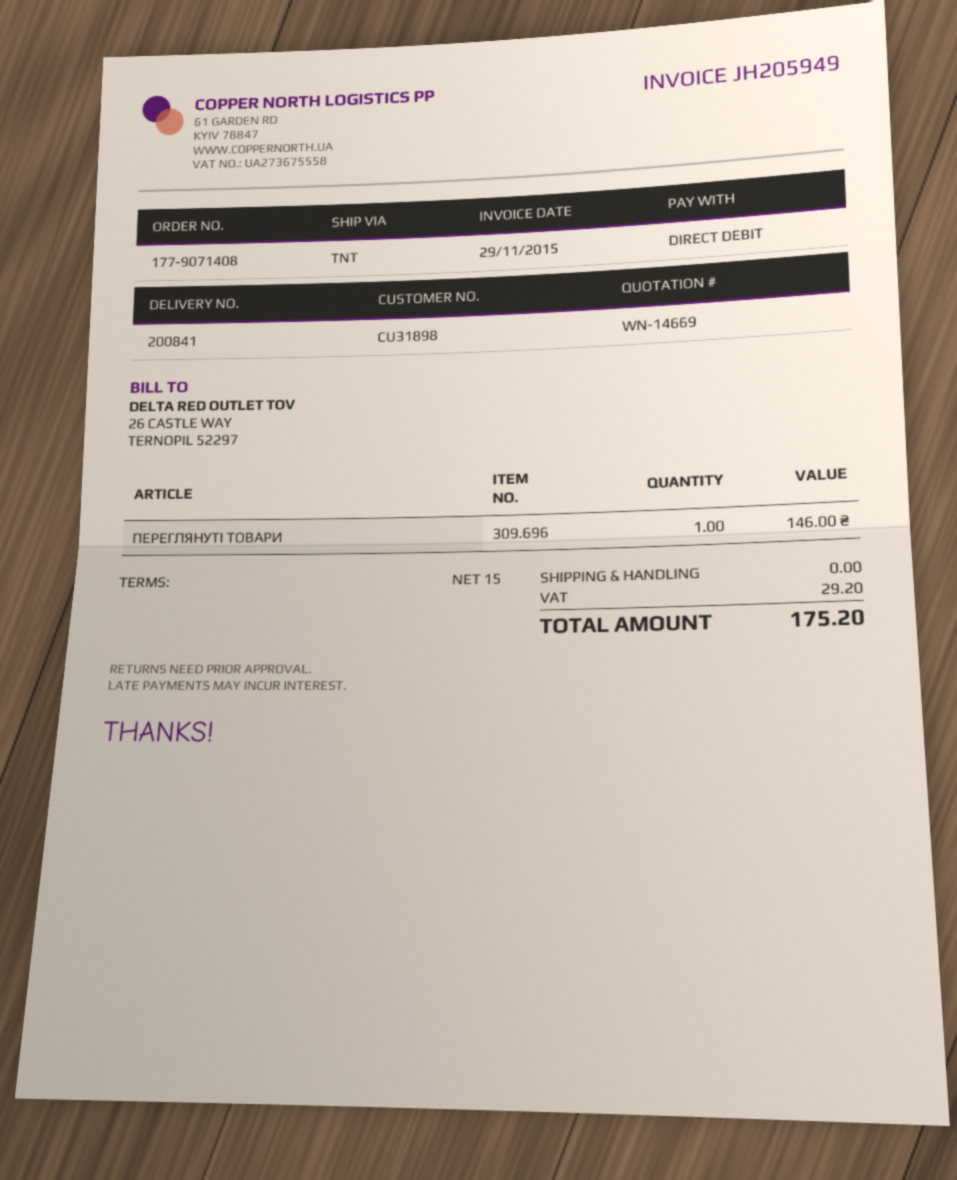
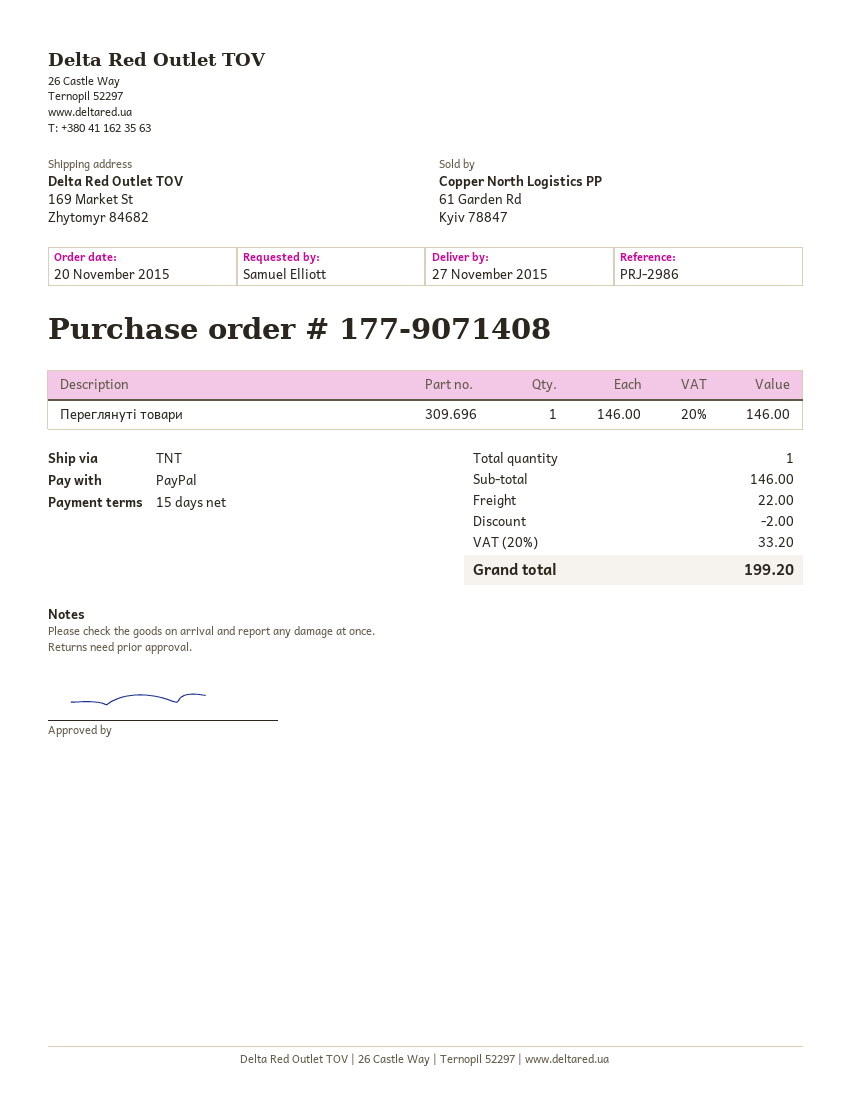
payment method: direct debit -> PayPal
discount: none -> 2.00
shipping: 0.00 -> 22.00
tax: 29.20 -> 33.20
total: 175.20 -> 199.20

